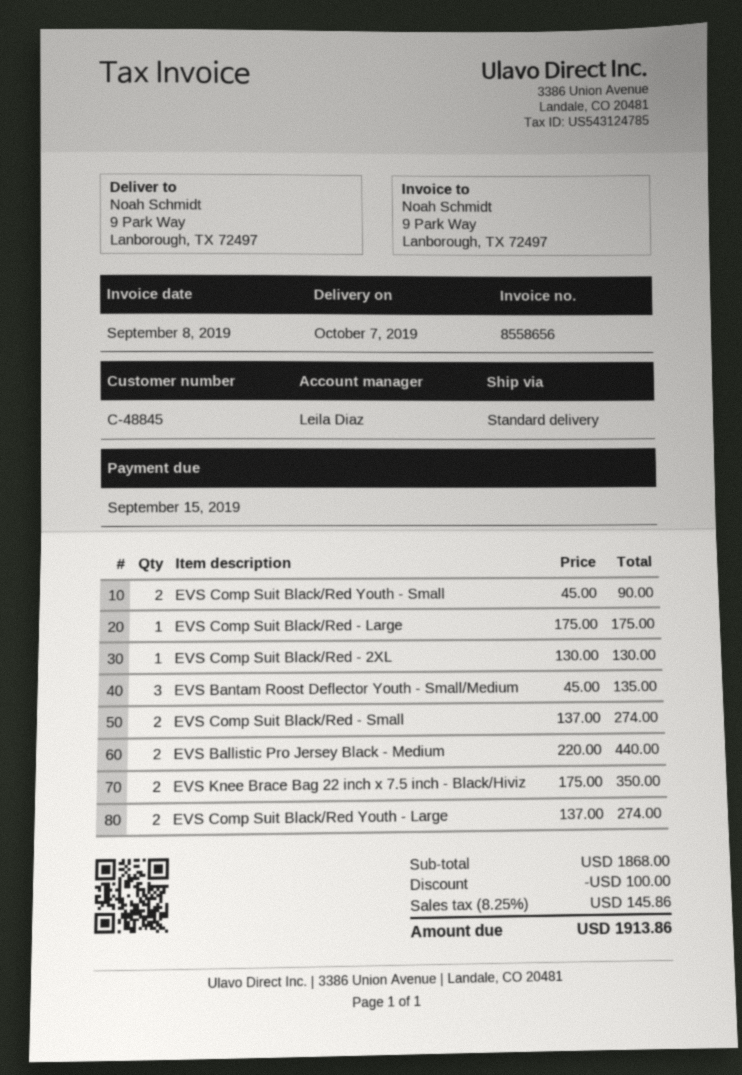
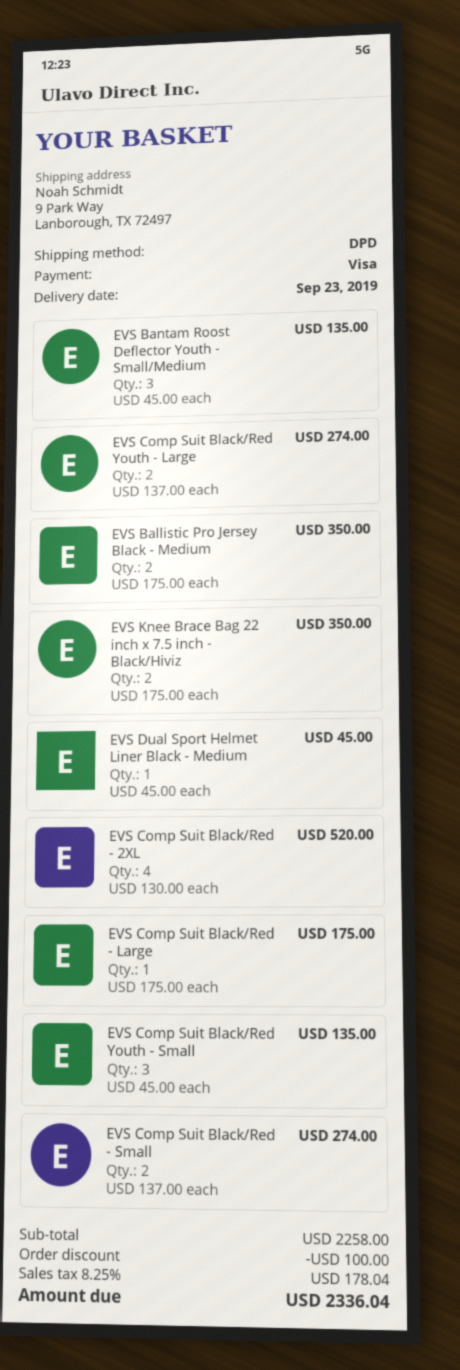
delivery date: 2019-10-07 -> 2019-09-23
shipping method: standard -> DPD
EVS Comp Suit Black/Red Youth - Small: 2 x 45.00 = 90.00 -> 3 x 45.00 = 135.00
EVS Comp Suit Black/Red - 2XL: 1 x 130.00 = 130.00 -> 4 x 130.00 = 520.00
EVS Ballistic Pro Jersey Black - Medium: 2 x 220.00 = 440.00 -> 2 x 175.00 = 350.00
EVS Dual Sport Helmet Liner Black - Medium: none -> 1 x 45.00 = 45.00
subtotal: 1868.00 -> 2258.00
tax: 8.25% = 145.86 -> 8.25% = 178.04
total: 1913.86 -> 2336.04

